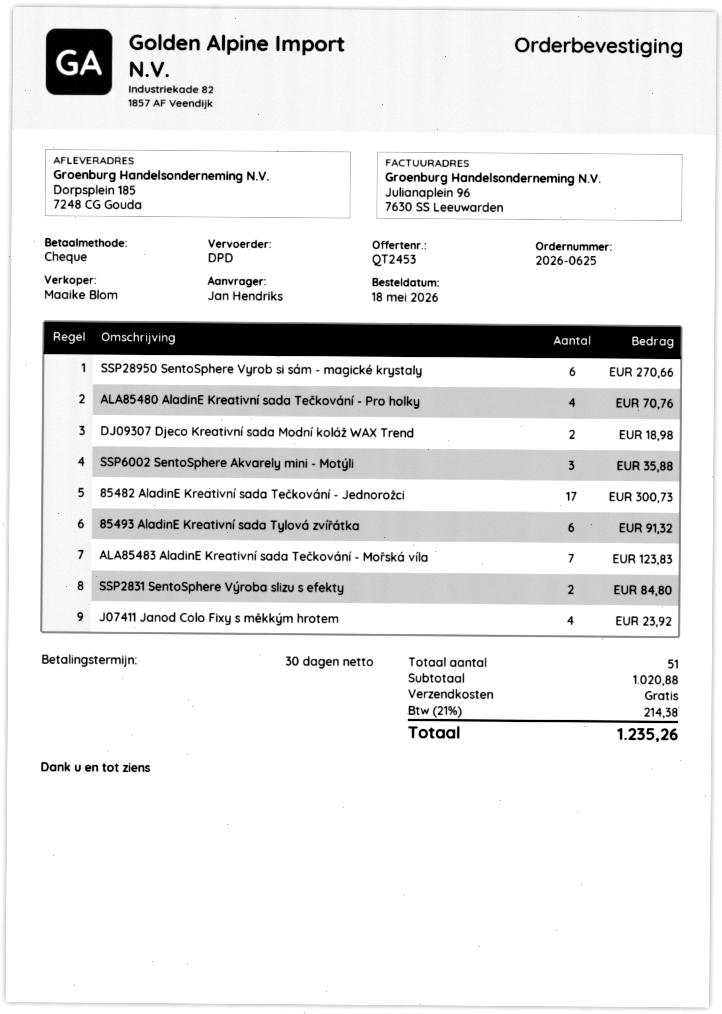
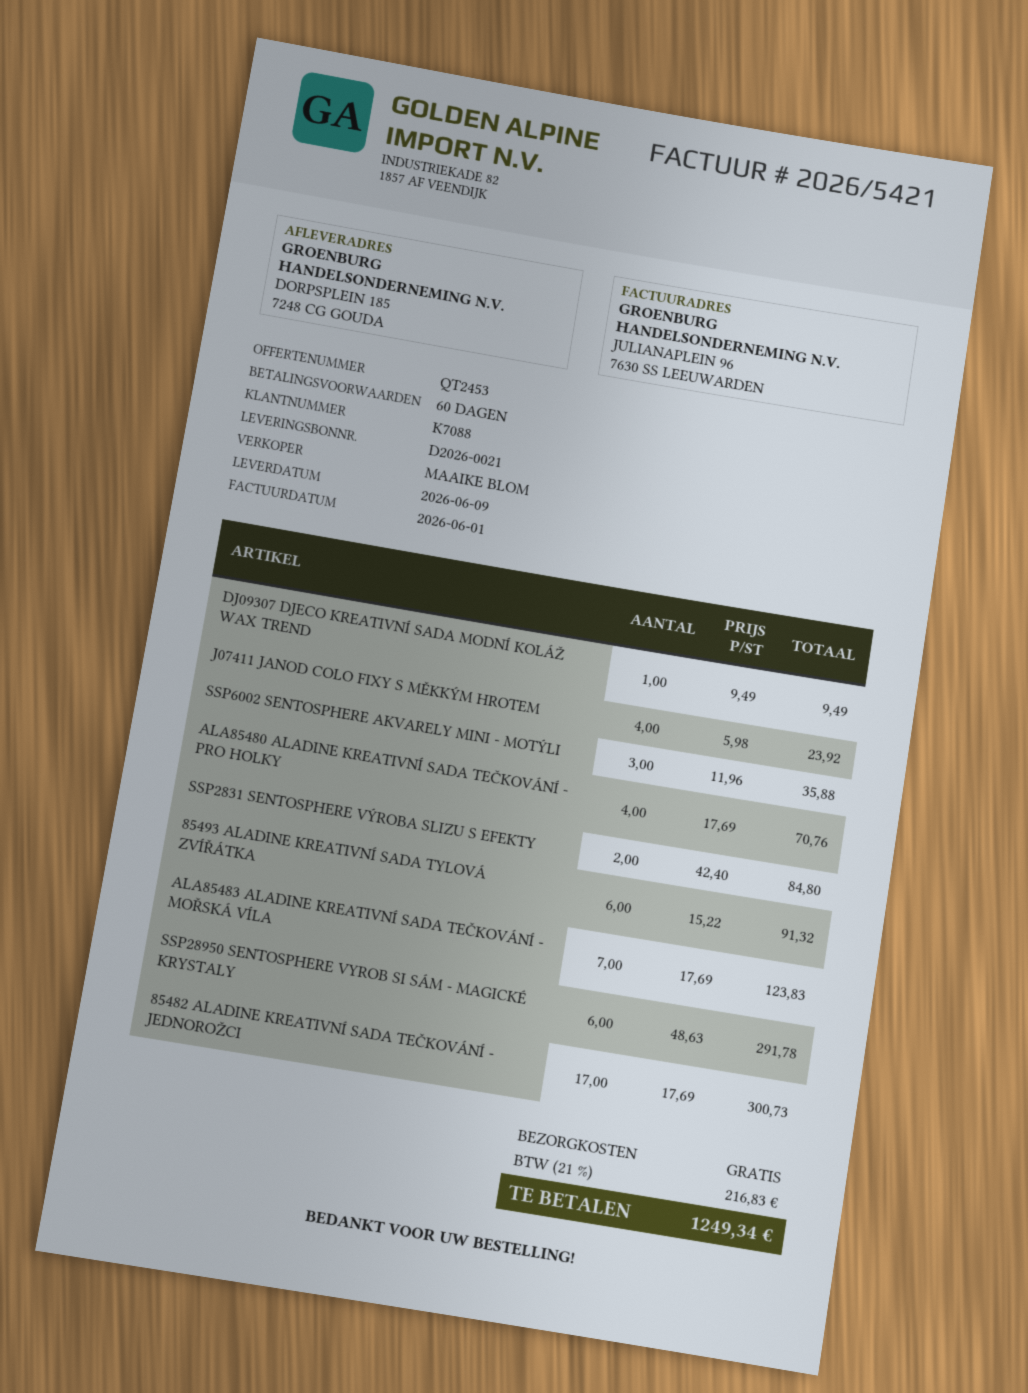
payment terms: 30 days -> 60 days
SSP28950 SentoSphere Vyrob si sám - magické krystaly: 6 for 270.66 -> 6 for 291.78
DJ09307 Djeco Kreativní sada Modní koláž WAX Trend: 2 for 18.98 -> 1 for 9.49
tax: 21% = 214.38 -> 21% = 216.83
total: 1235.26 -> 1249.34

